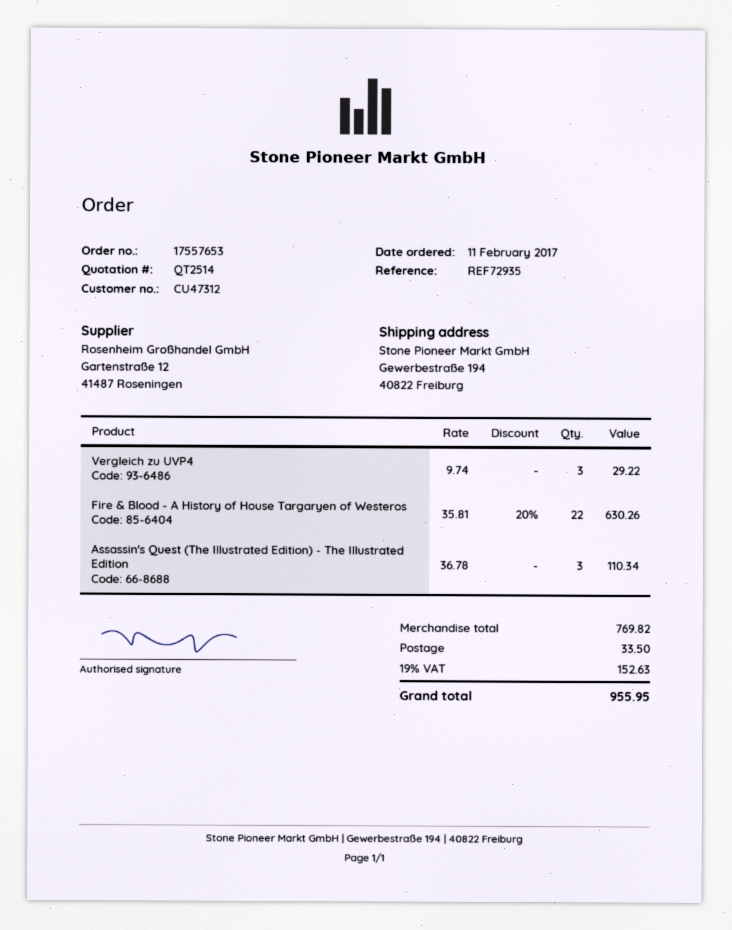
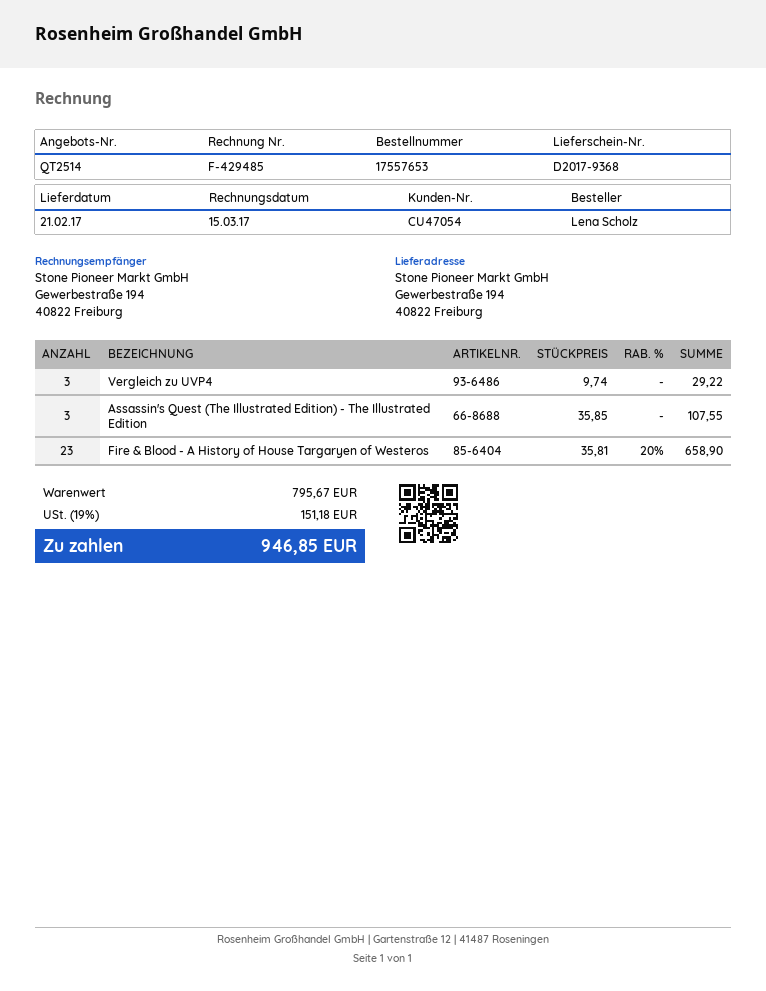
customer number: CU47312 -> CU47054
Fire & Blood - A History of House Targaryen of Westeros: 22 x 35.81 - 20% = 630.26 -> 23 x 35.81 - 20% = 658.90
Assassin's Quest (The Illustrated Edition) - The Illustrated Edition: 3 x 36.78 = 110.34 -> 3 x 35.85 = 107.55
subtotal: 769.82 -> 795.67
shipping: 33.50 -> none
tax: 19% = 152.63 -> 19% = 151.18
total: 955.95 -> 946.85

